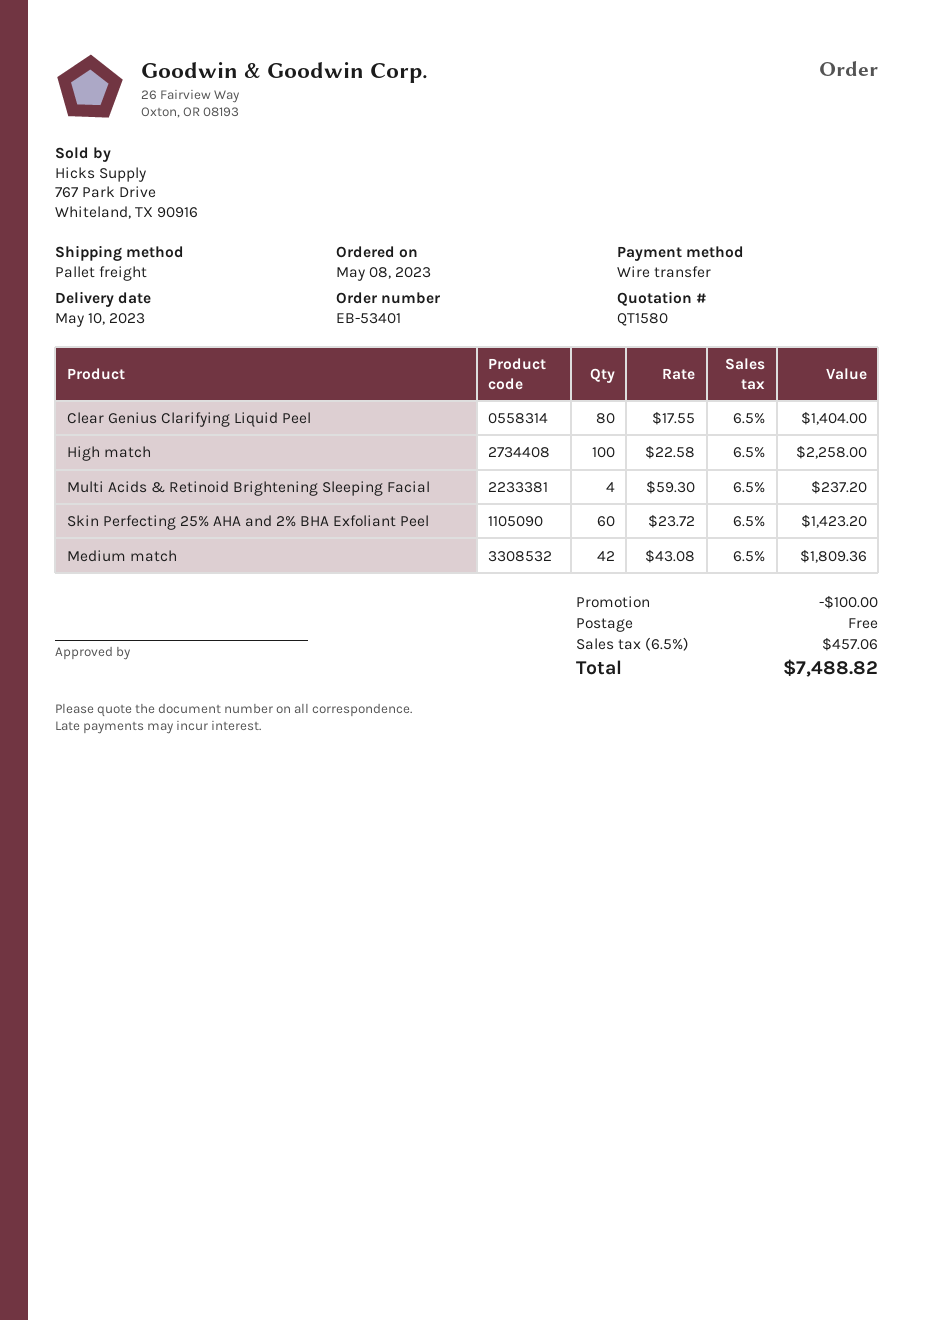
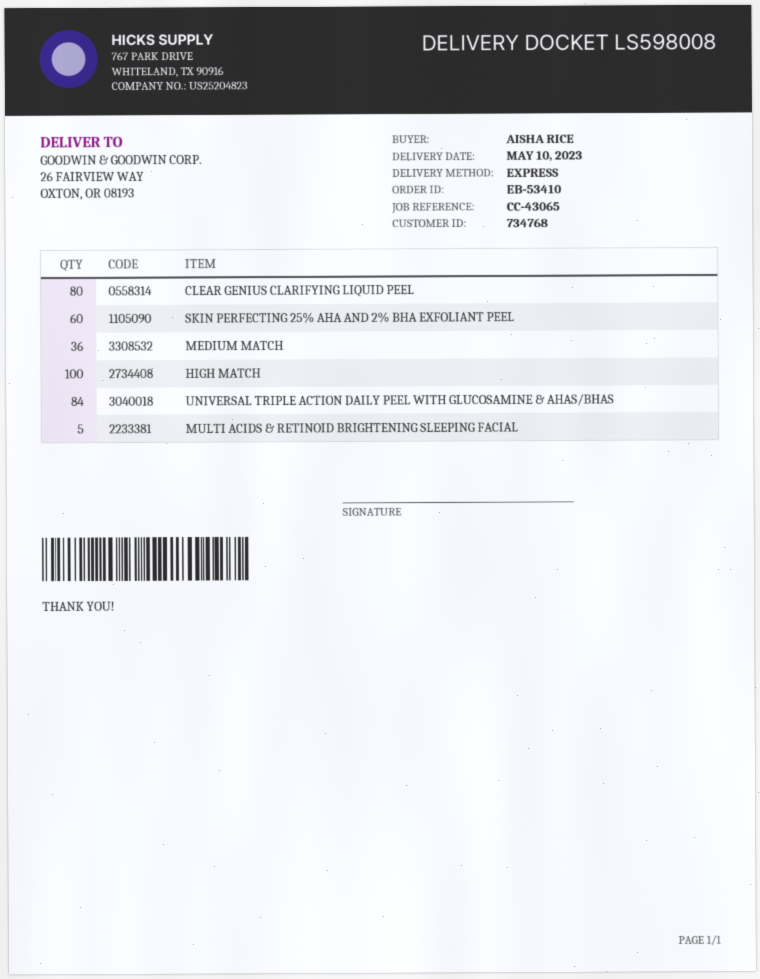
order number: EB-53401 -> EB-53410
shipping method: pallet freight -> express
Multi Acids & Retinoid Brightening Sleeping Facial: 4 -> 5
Medium match: 42 -> 36
UNIVERSAL TRIPLE ACTION DAILY PEEL WITH GLUCOSAMINE & AHAS/BHAS: none -> 84

